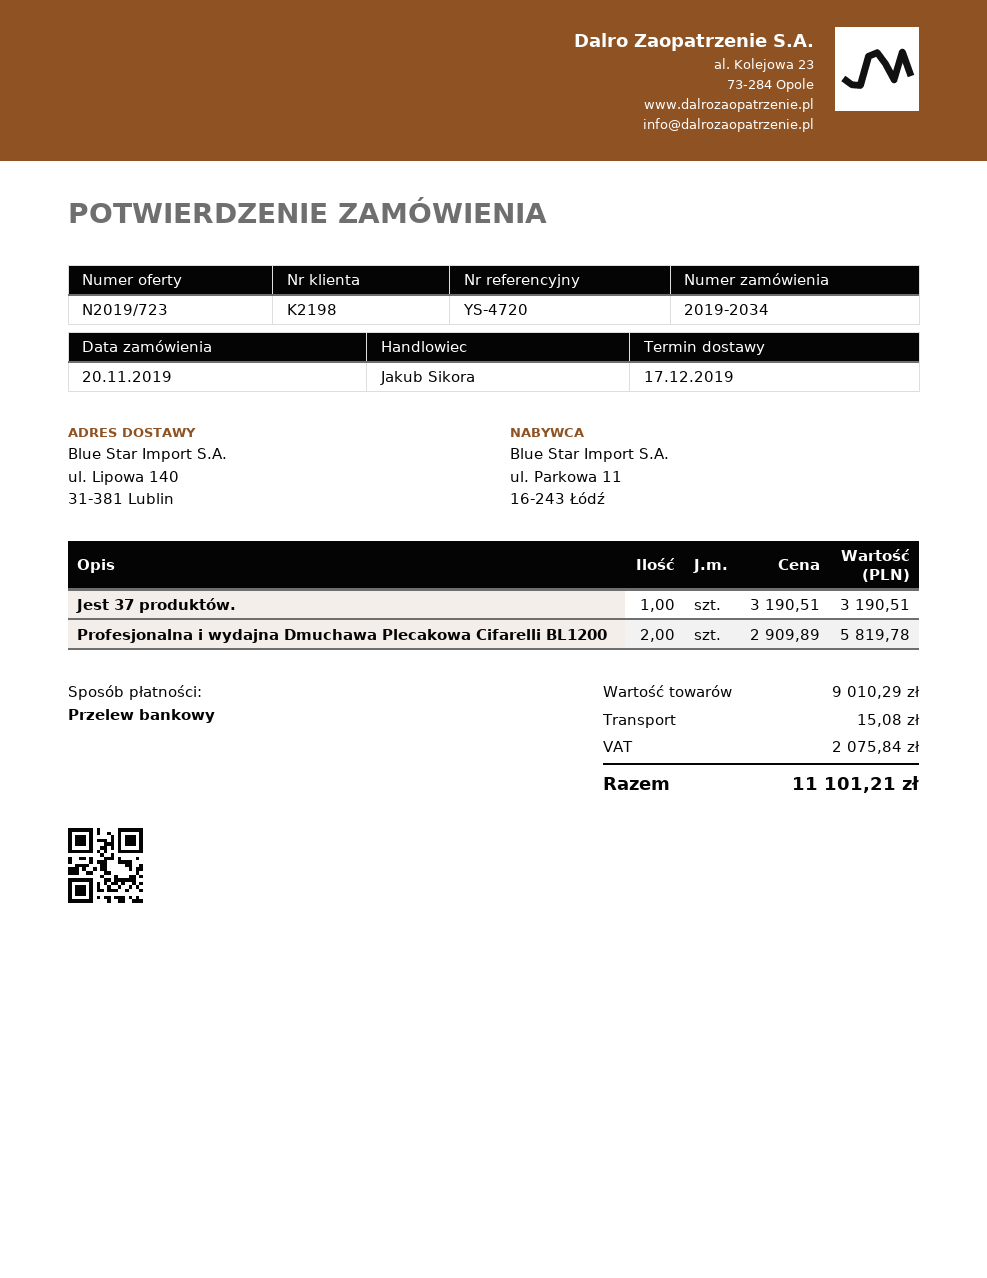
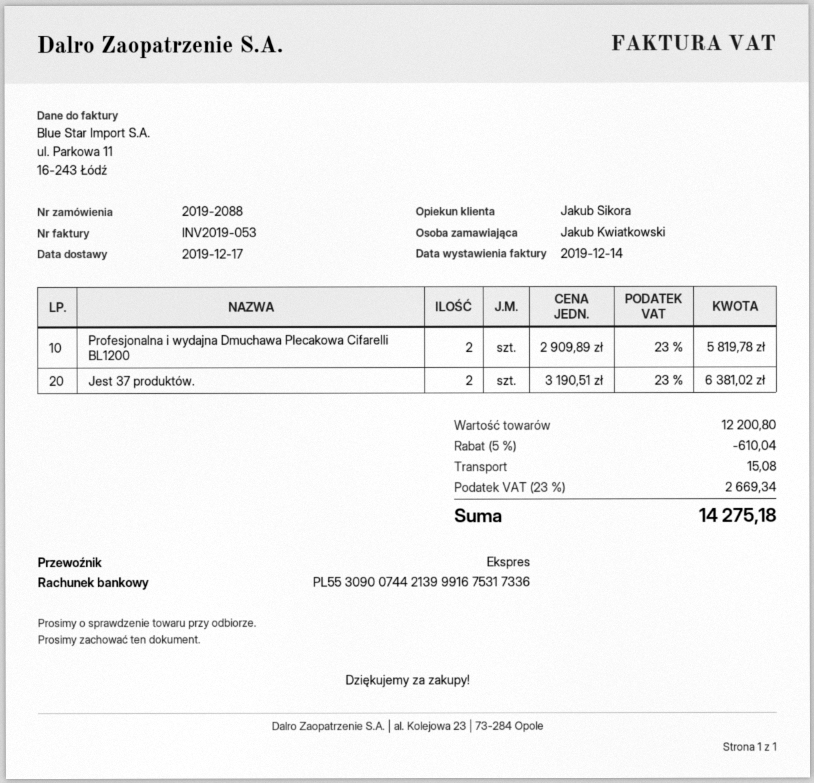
order number: 2019-2034 -> 2019-2088
Jest 37 produktów.: 1 x 3190.51 = 3190.51 -> 2 x 3190.51 = 6381.02
subtotal: 9010.29 -> 12200.80
discount: none -> 5% = 610.04
tax: 2075.84 -> 2669.34
total: 11101.21 -> 14275.18

